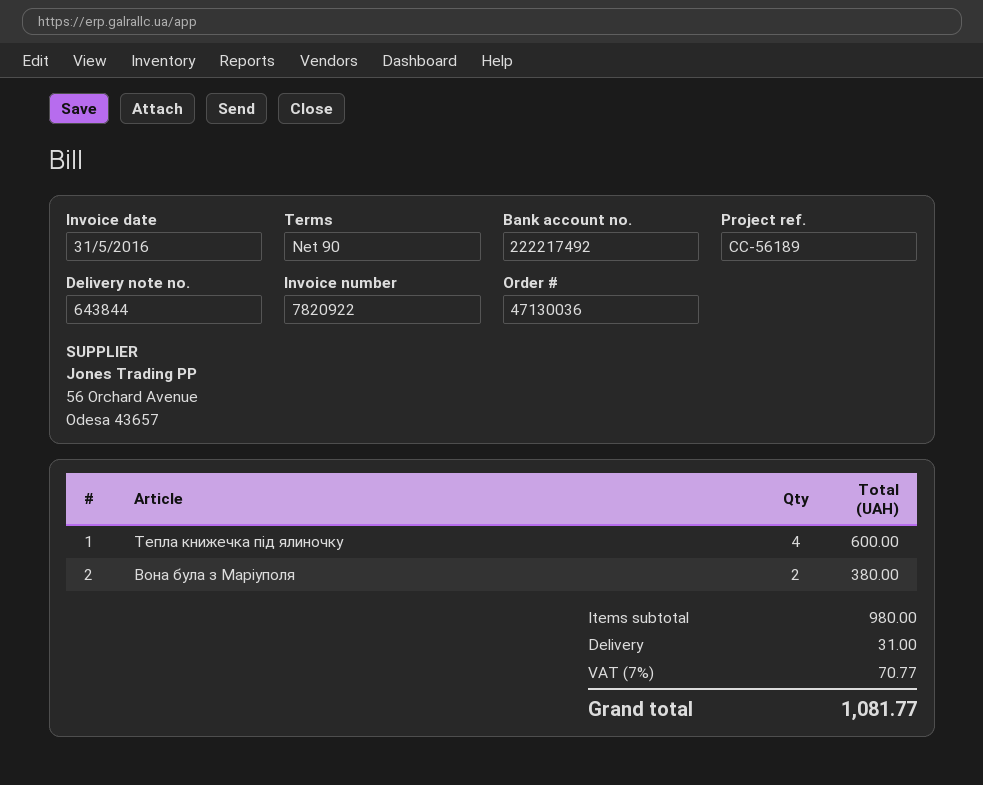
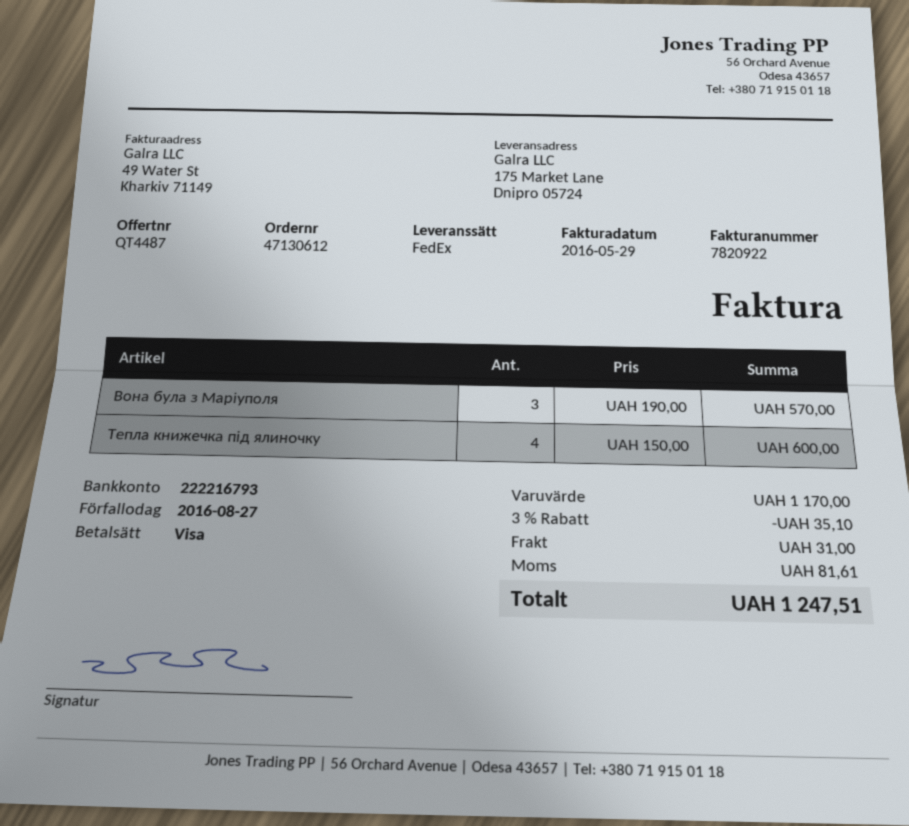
order number: 47130036 -> 47130612
invoice date: 2016-05-31 -> 2016-05-29
bank account: 222217492 -> 222216793
Вона була з Маріуполя: 2 for 380.00 -> 3 for 570.00
subtotal: 980.00 -> 1170.00
discount: none -> 3% = 35.10
tax: 70.77 -> 81.61
total: 1081.77 -> 1247.51

